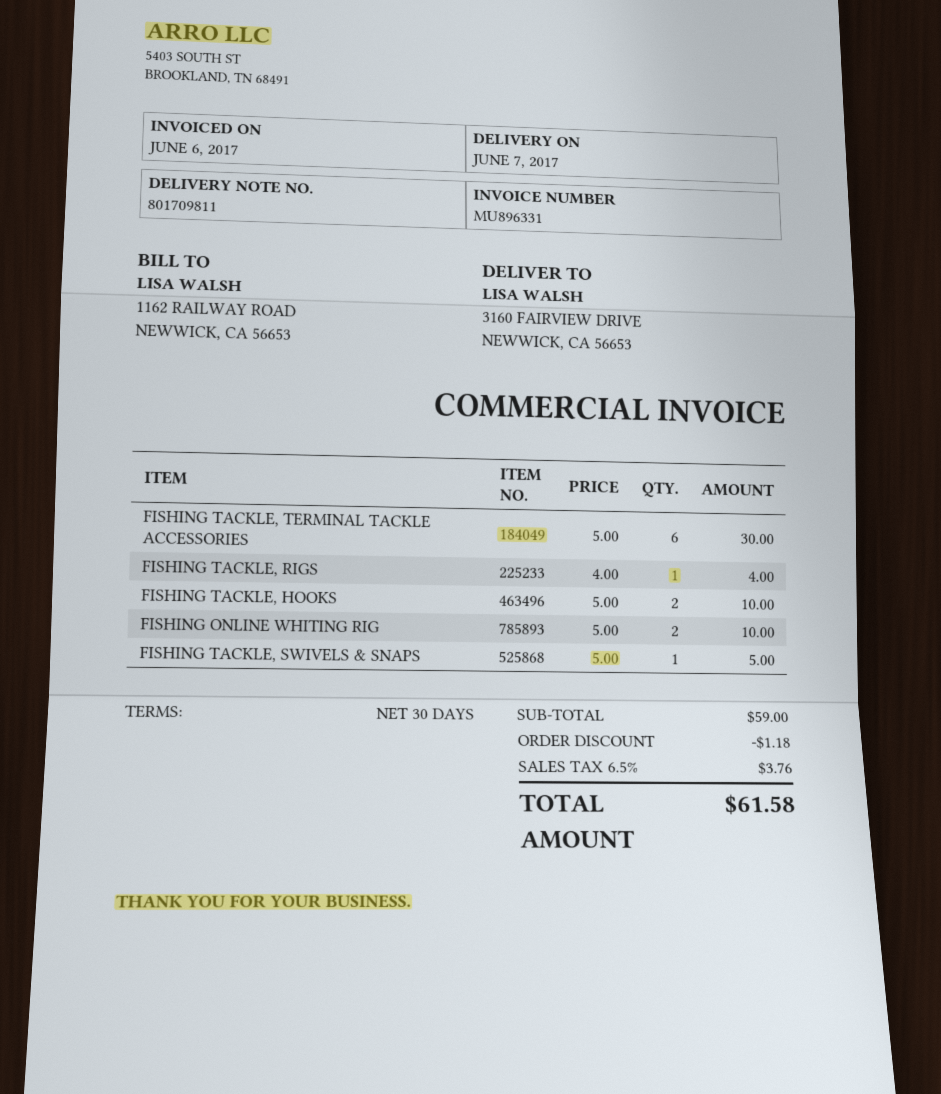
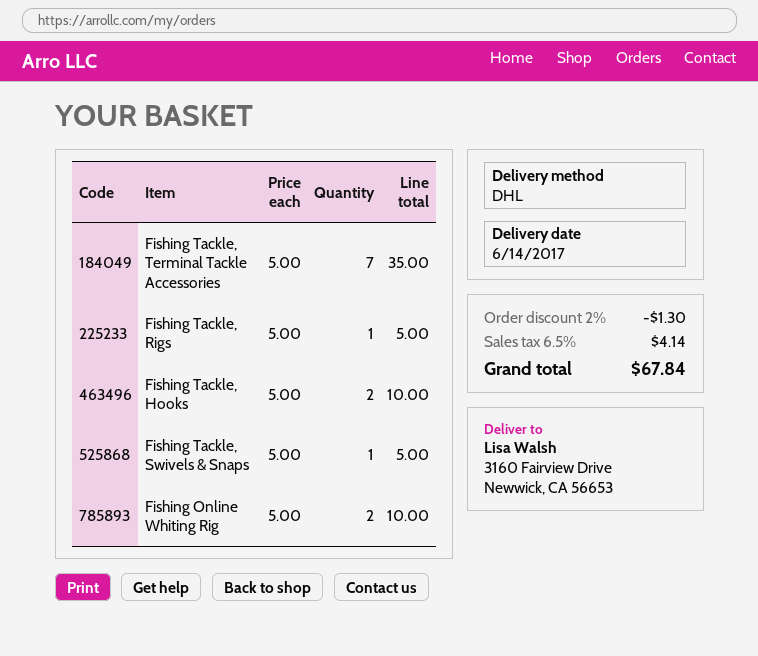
delivery date: 2017-06-07 -> 2017-06-14
FISHING TACKLE, TERMINAL TACKLE ACCESSORIES: 6 x 5.00 = 30.00 -> 7 x 5.00 = 35.00
FISHING TACKLE, RIGS: 1 x 4.00 = 4.00 -> 1 x 5.00 = 5.00
discount: 1.18 -> 1.30
tax: 6.5% = 3.76 -> 6.5% = 4.14
total: 61.58 -> 67.84

